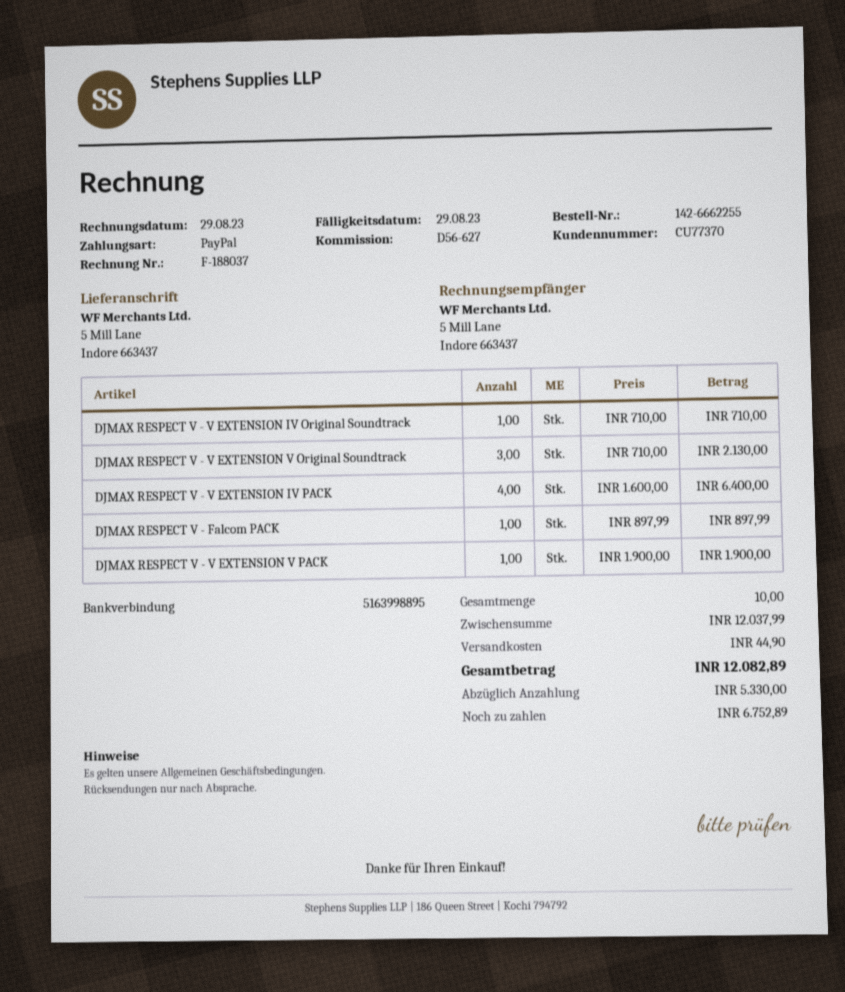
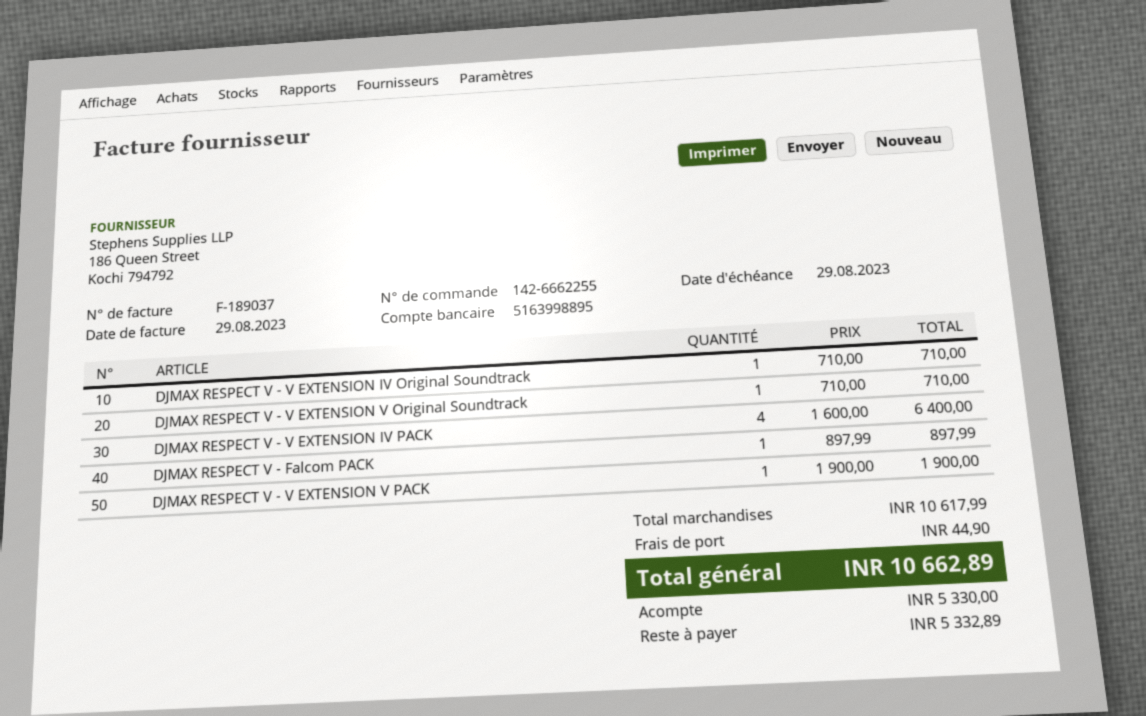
invoice number: F-188037 -> F-189037
DJMAX RESPECT V - V EXTENSION V Original Soundtrack: 3 x 710.00 = 2130.00 -> 1 x 710.00 = 710.00
subtotal: 12037.99 -> 10617.99
total: 12082.89 -> 10662.89
balance: 6752.89 -> 5332.89

